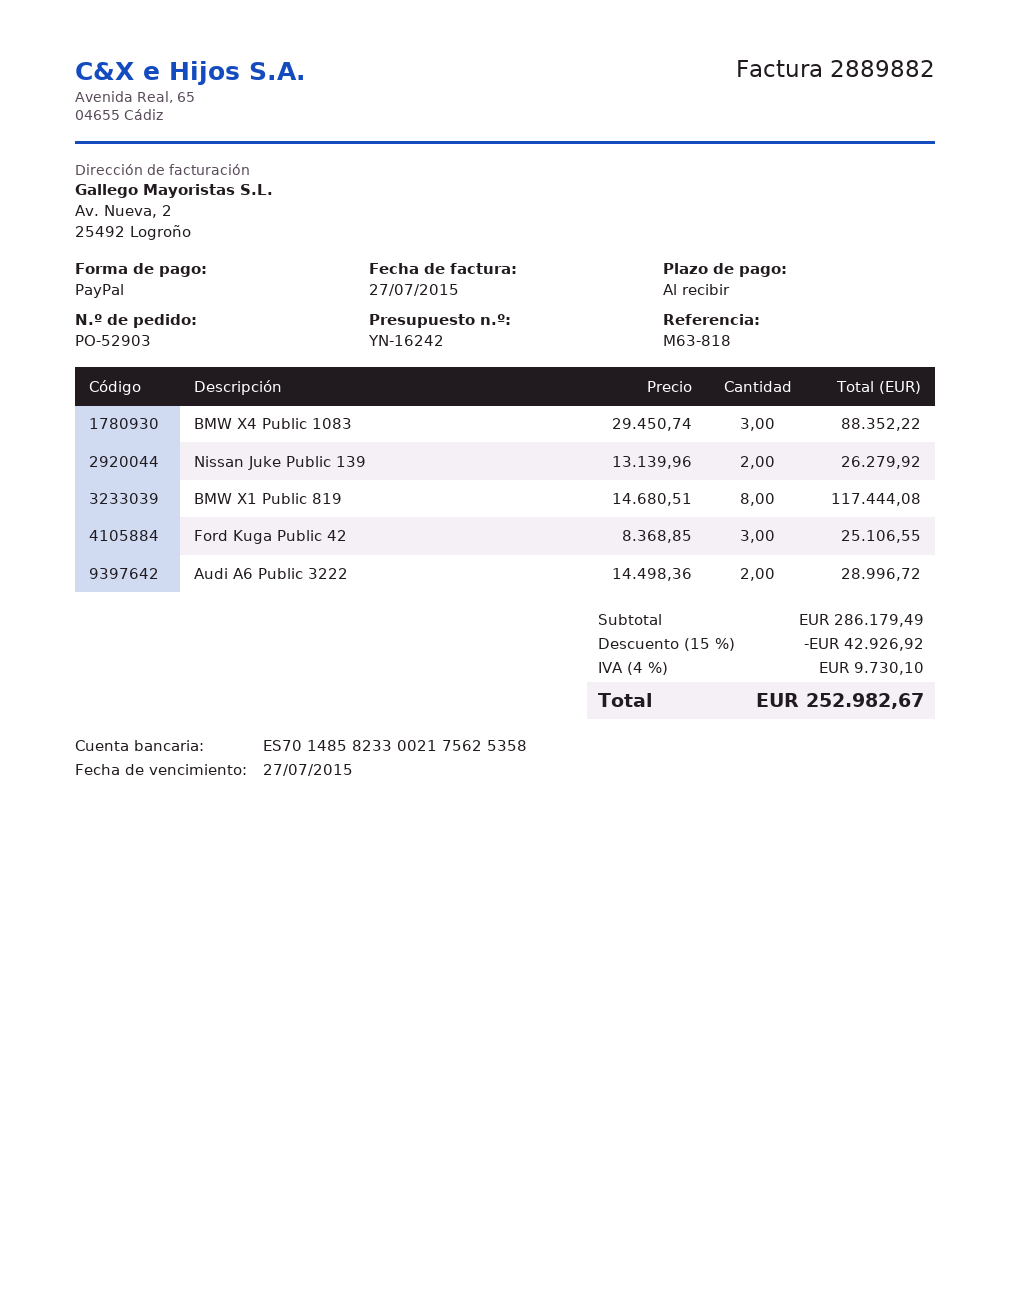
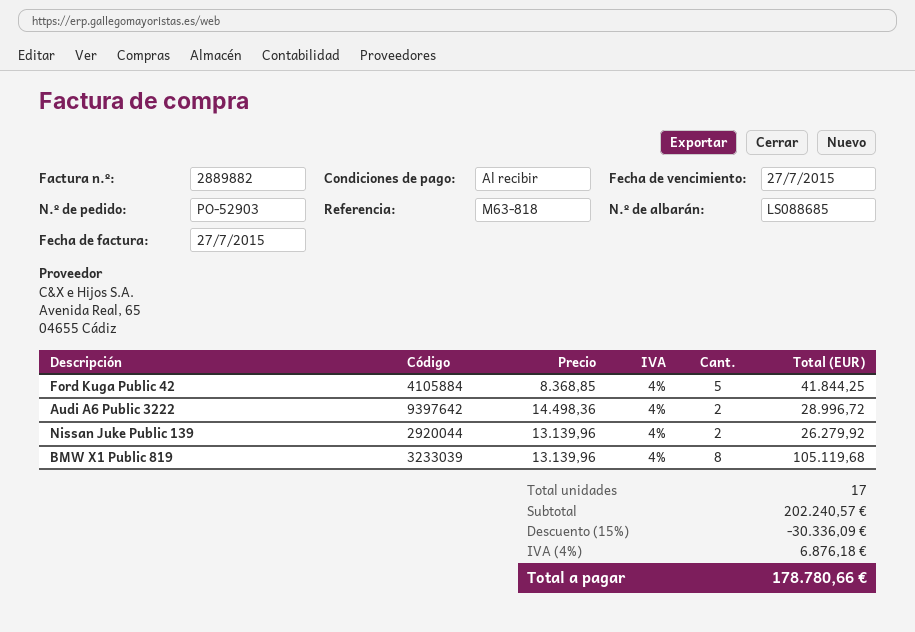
BMW X4 Public 1083: 3 x 29450.74 = 88352.22 -> none
BMW X1 Public 819: 8 x 14680.51 = 117444.08 -> 8 x 13139.96 = 105119.68
Ford Kuga Public 42: 3 x 8368.85 = 25106.55 -> 5 x 8368.85 = 41844.25
subtotal: 286179.49 -> 202240.57
discount: 15% = 42926.92 -> 15% = 30336.09
tax: 4% = 9730.10 -> 4% = 6876.18
total: 252982.67 -> 178780.66

